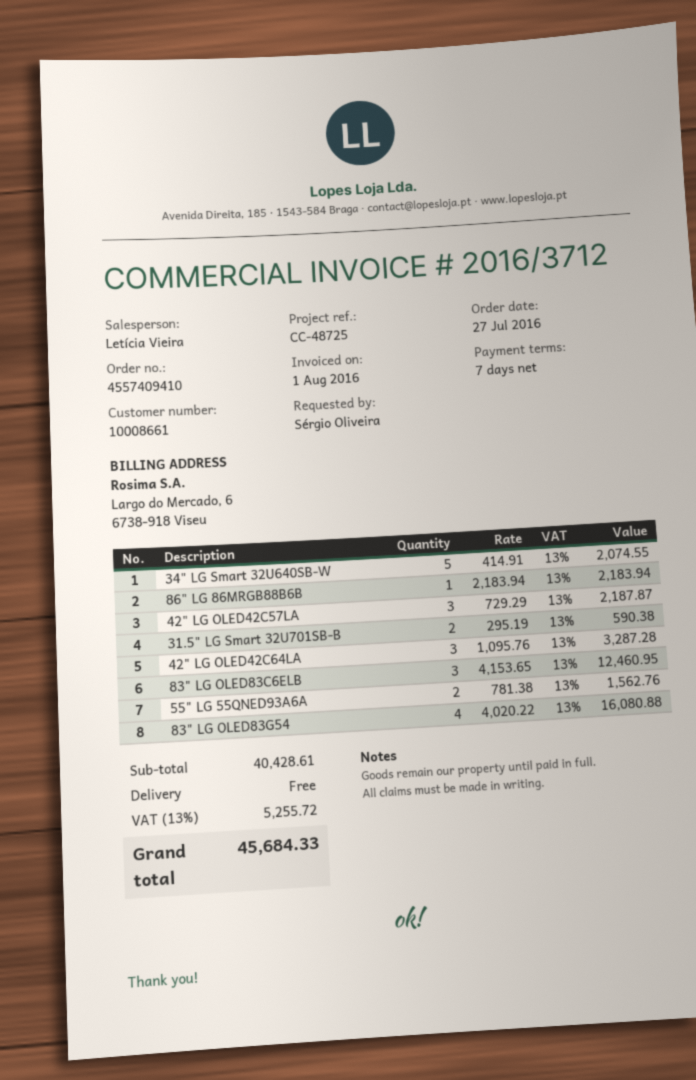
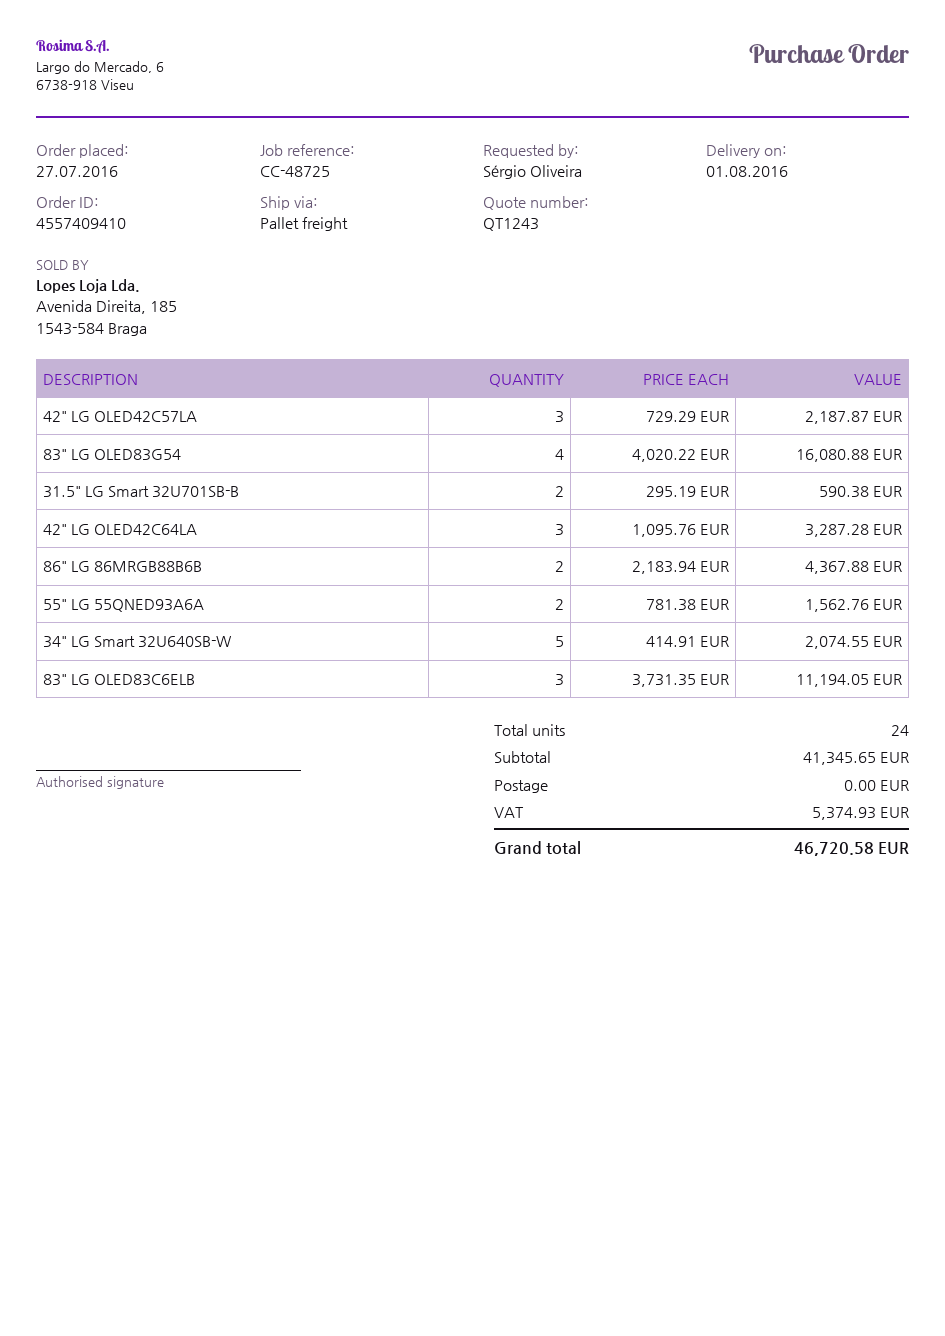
86" LG 86MRGB88B6B: 1 x 2183.94 = 2183.94 -> 2 x 2183.94 = 4367.88
83" LG OLED83C6ELB: 3 x 4153.65 = 12460.95 -> 3 x 3731.35 = 11194.05
subtotal: 40428.61 -> 41345.65
tax: 5255.72 -> 5374.93
total: 45684.33 -> 46720.58

